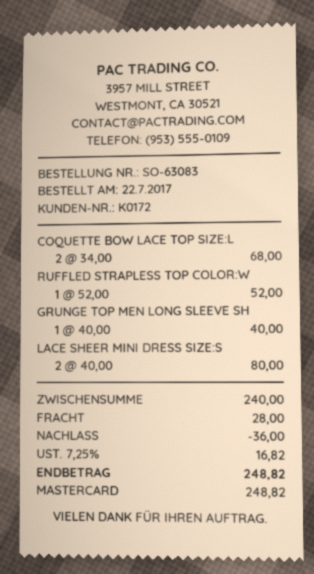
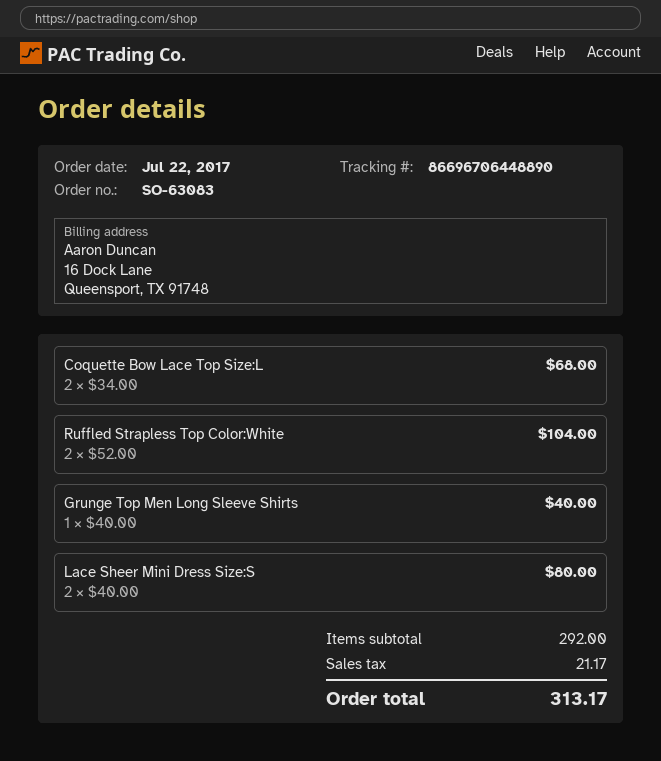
RUFFLED STRAPLESS TOP COLOR:W: 1 x 52.00 = 52.00 -> 2 x 52.00 = 104.00
subtotal: 240.00 -> 292.00
discount: 36.00 -> none
shipping: 28.00 -> none
tax: 16.82 -> 21.17
total: 248.82 -> 313.17

